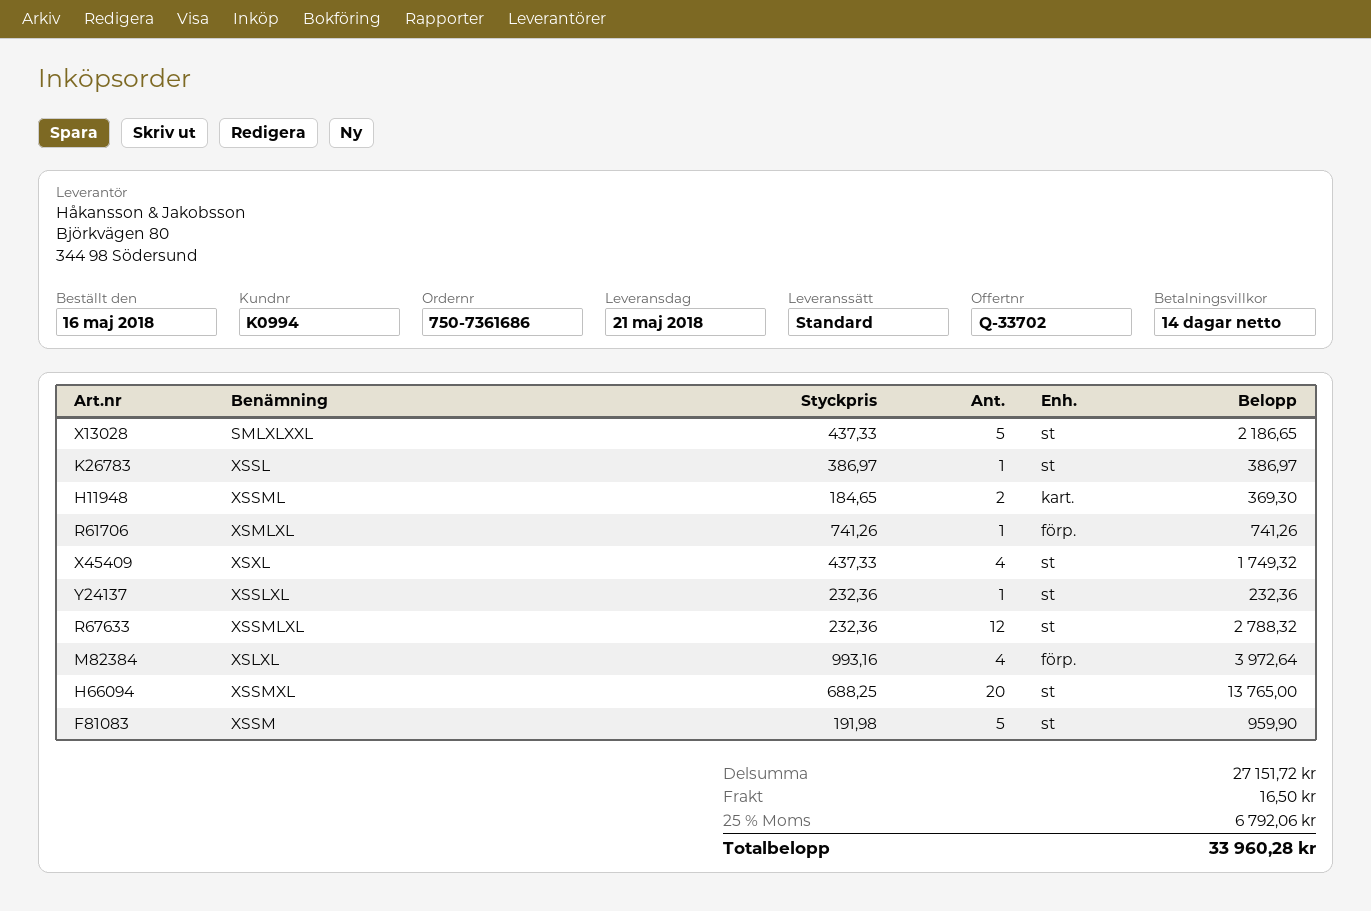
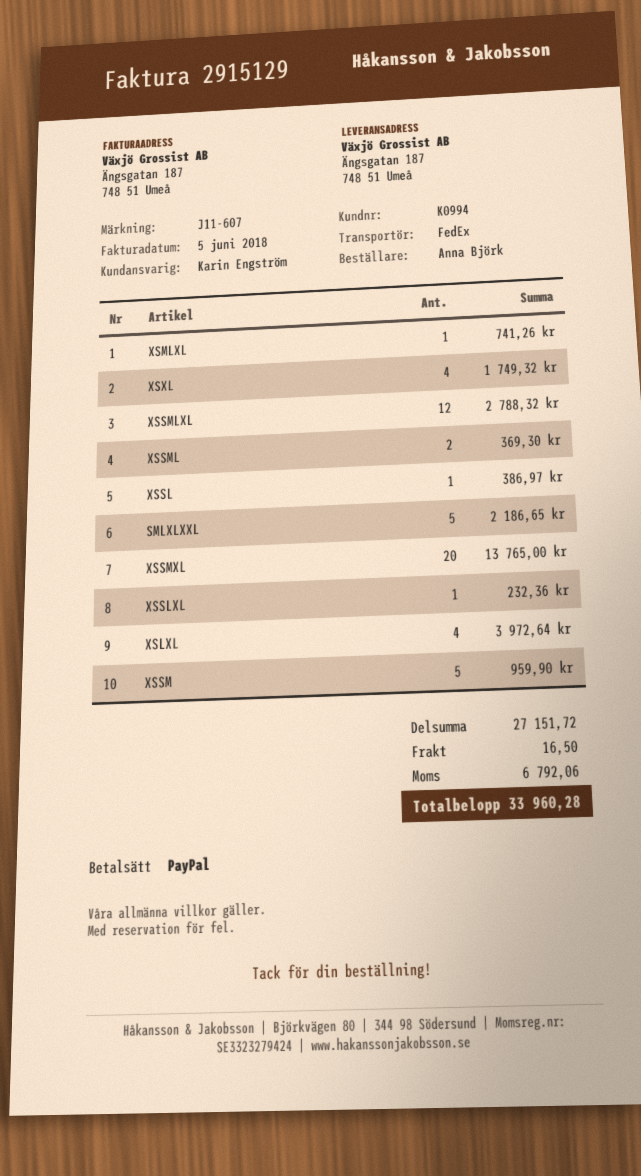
shipping method: standard -> FedEx

